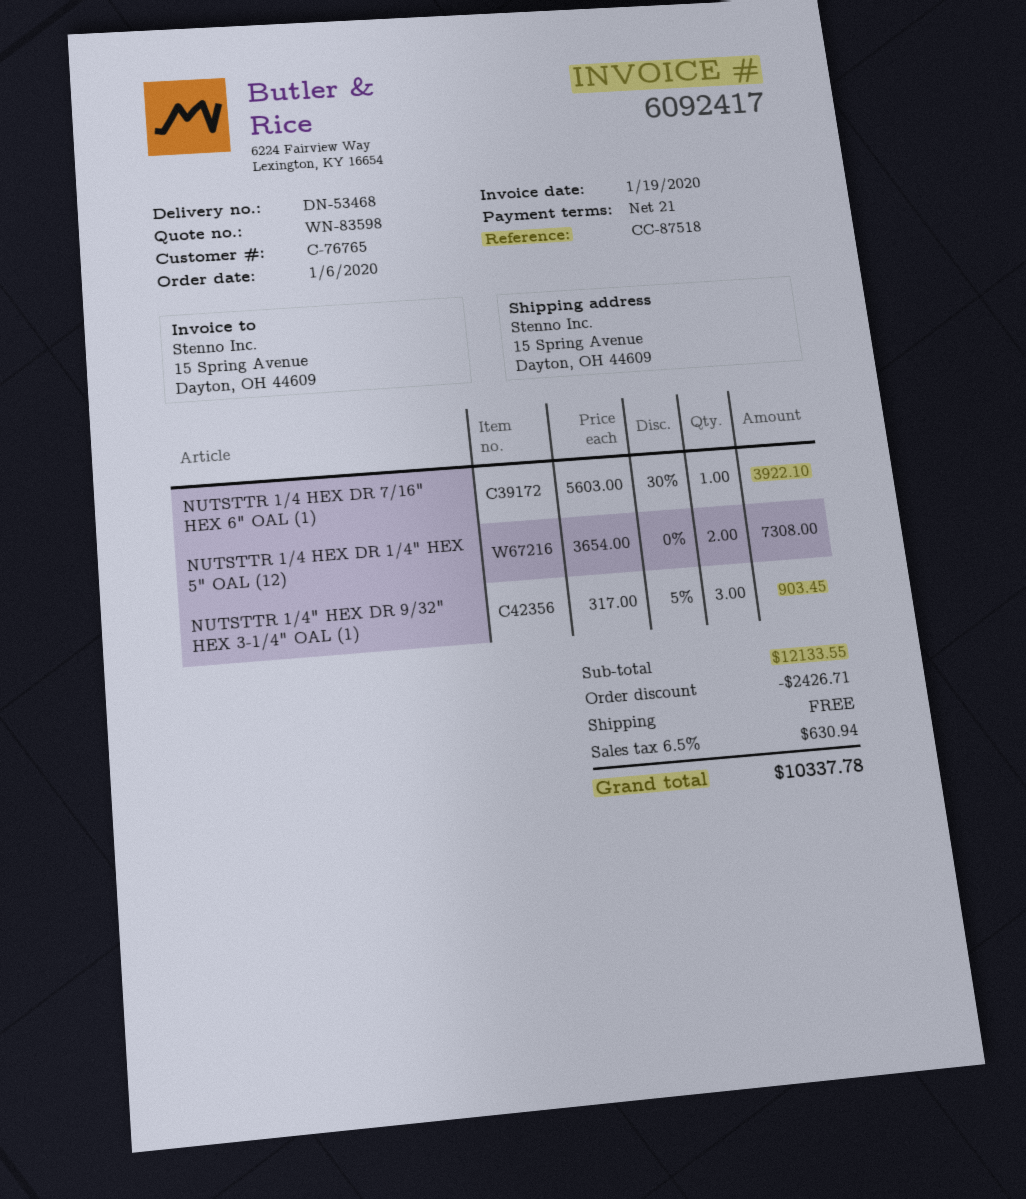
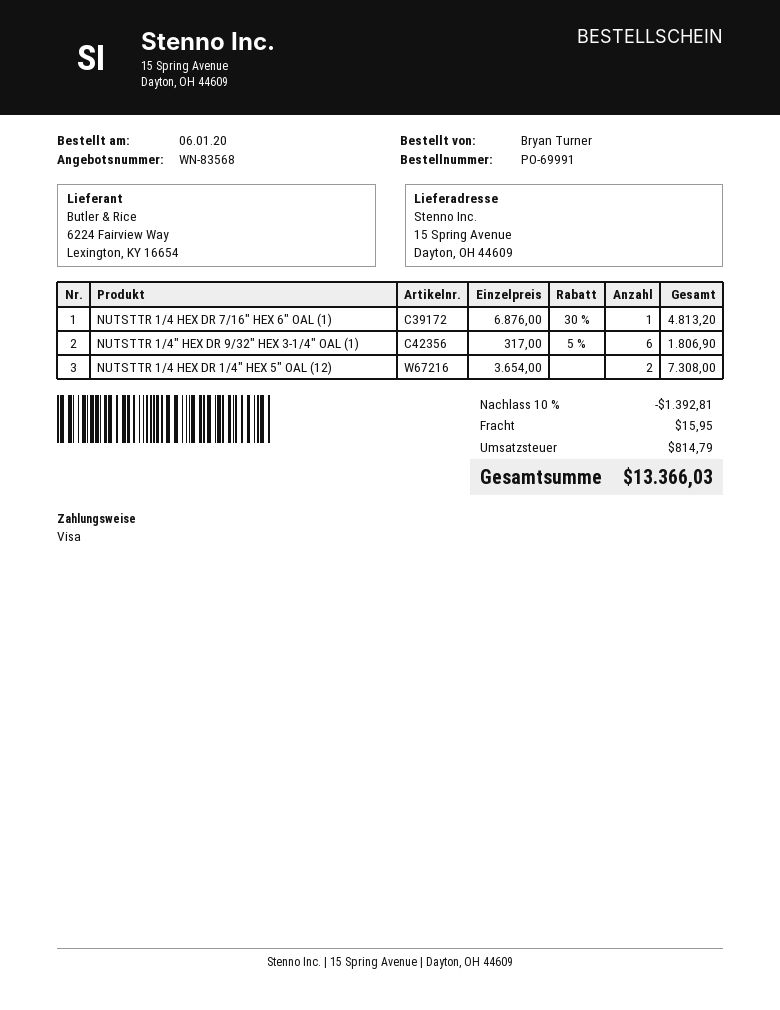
quote number: WN-83598 -> WN-83568
NUTSTTR 1/4 HEX DR 7/16" HEX 6" OAL (1): 1 x 5603.00 - 30% = 3922.10 -> 1 x 6876.00 - 30% = 4813.20
NUTSTTR 1/4" HEX DR 9/32" HEX 3-1/4" OAL (1): 3 x 317.00 - 5% = 903.45 -> 6 x 317.00 - 5% = 1806.90
discount: 2426.71 -> 1392.81
shipping: 0.00 -> 15.95
tax: 630.94 -> 814.79
total: 10337.78 -> 13366.03

